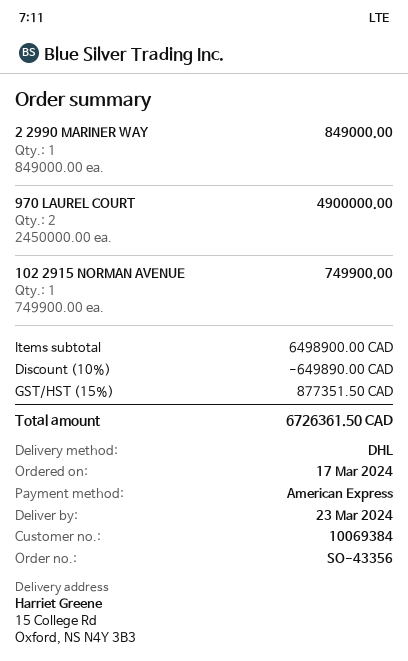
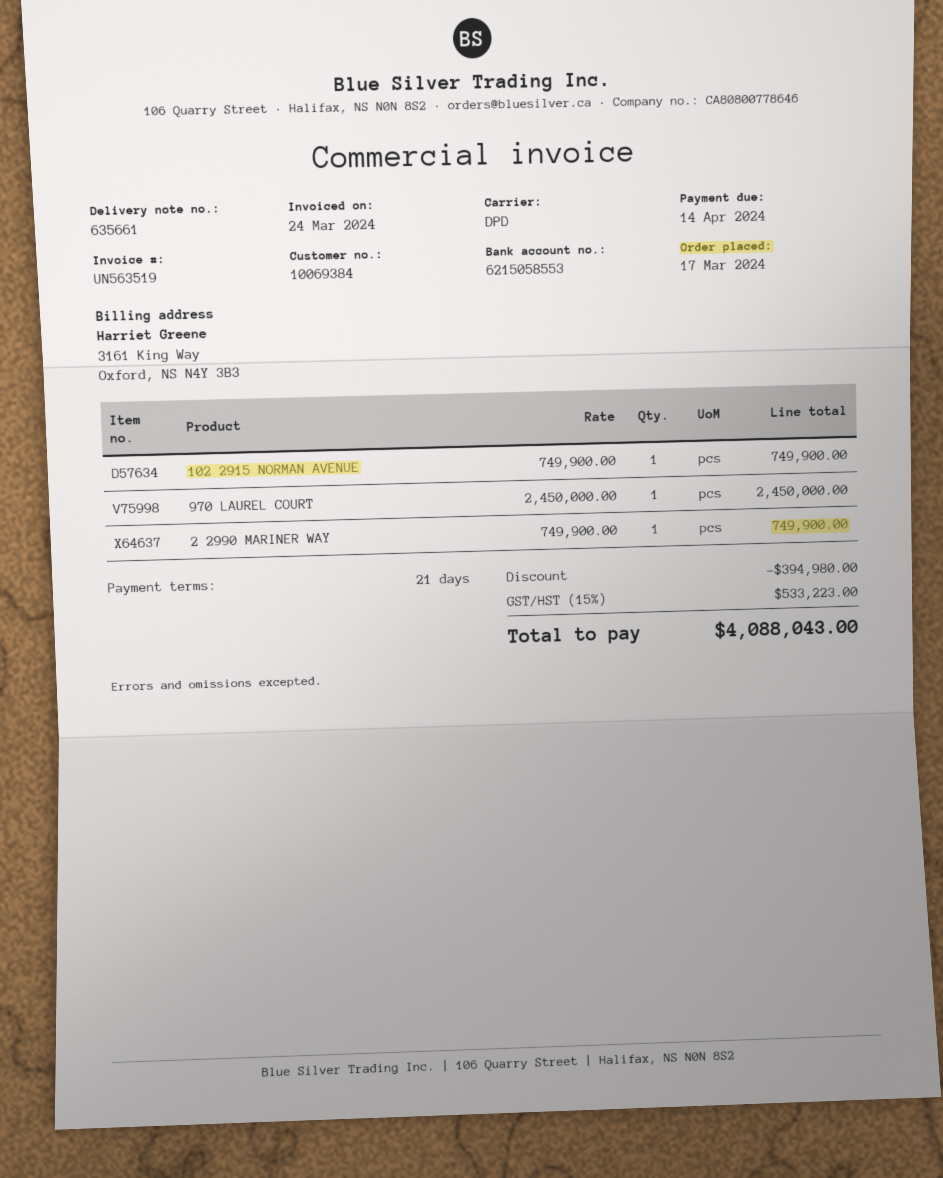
shipping method: DHL -> DPD
2 2990 MARINER WAY: 1 x 849000.00 = 849000.00 -> 1 x 749900.00 = 749900.00
970 LAUREL COURT: 2 x 2450000.00 = 4900000.00 -> 1 x 2450000.00 = 2450000.00
discount: 649890.00 -> 394980.00
tax: 15% = 877351.50 -> 15% = 533223.00
total: 6726361.50 -> 4088043.00

